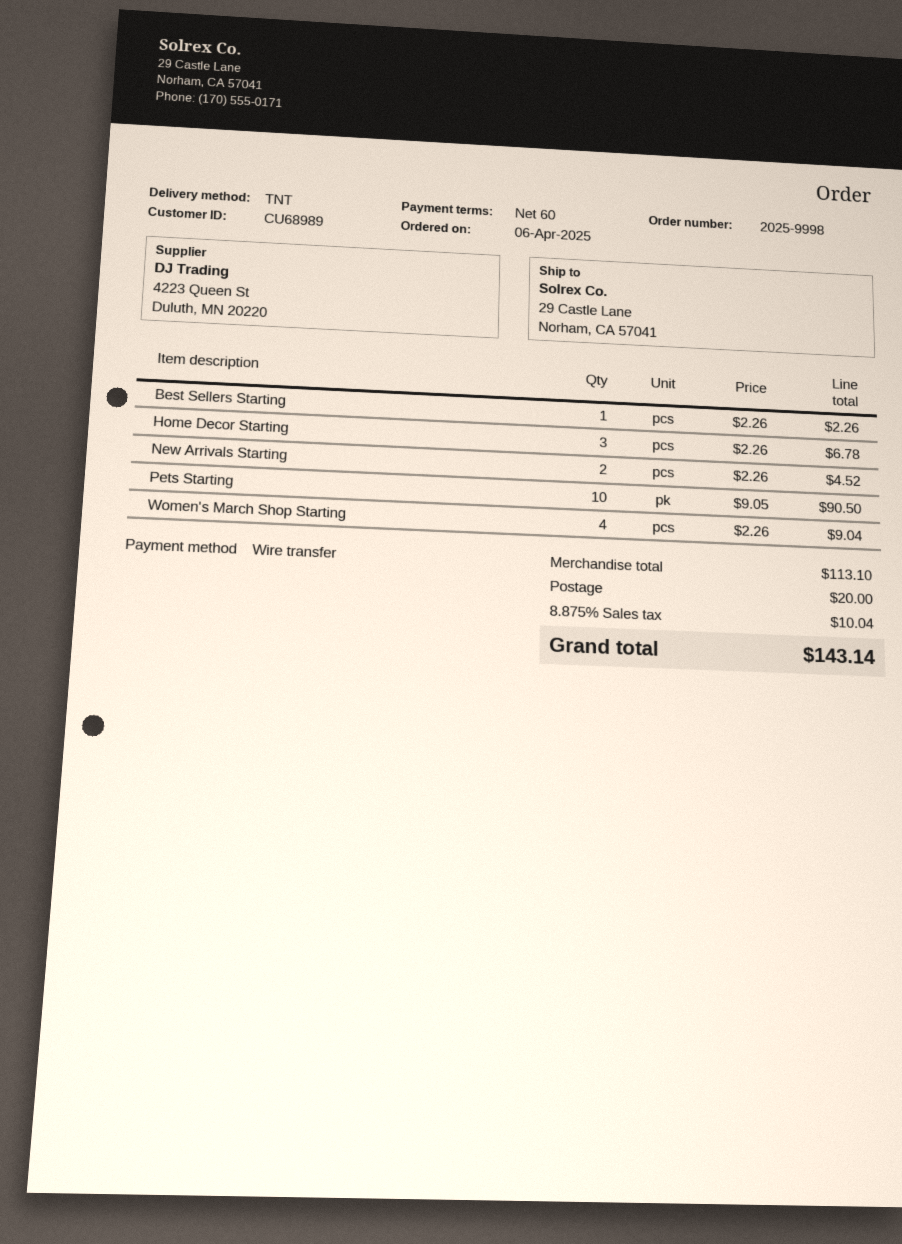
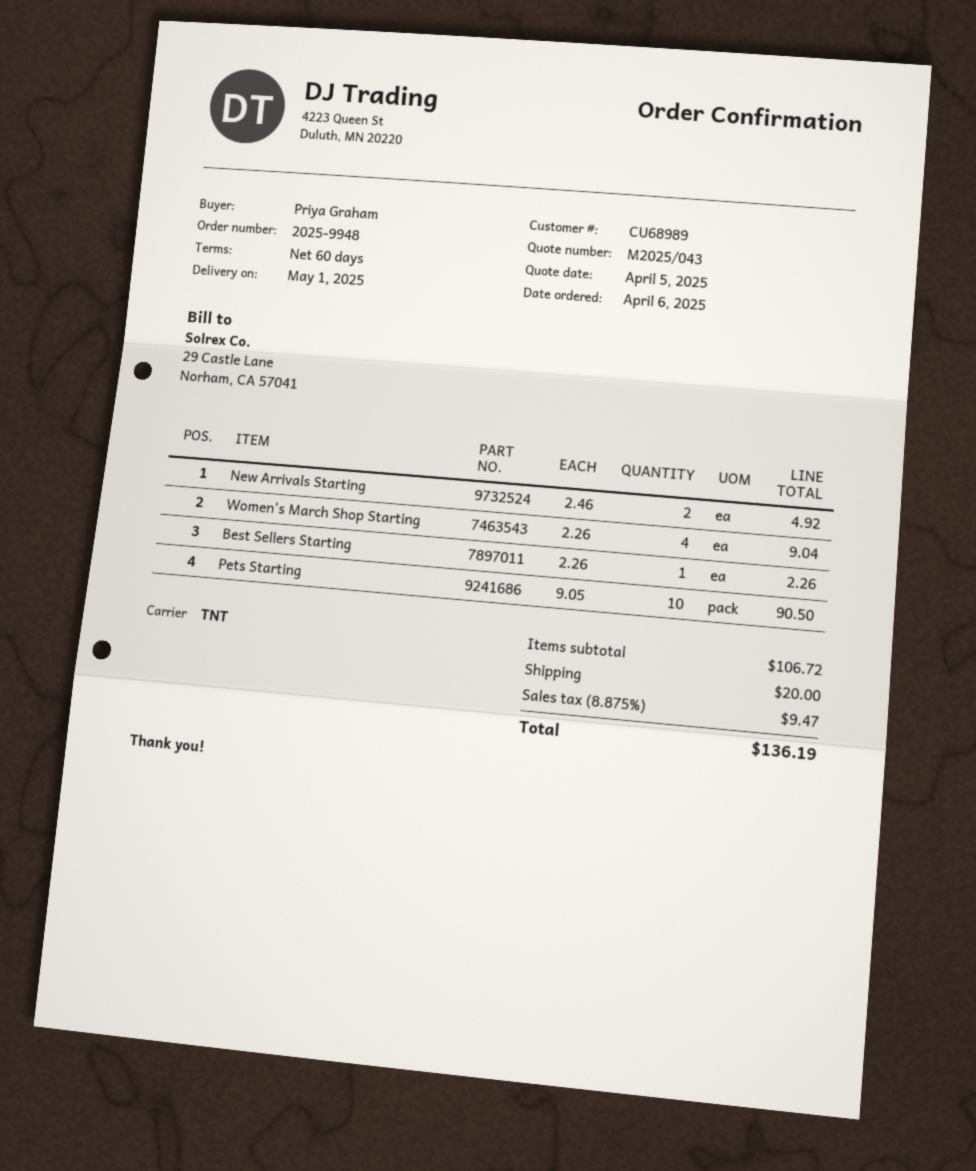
order number: 2025-9998 -> 2025-9948
Home Decor Starting: 3 x 2.26 = 6.78 -> none
New Arrivals Starting: 2 x 2.26 = 4.52 -> 2 x 2.46 = 4.92
subtotal: 113.10 -> 106.72
tax: 8.875% = 10.04 -> 8.875% = 9.47
total: 143.14 -> 136.19

